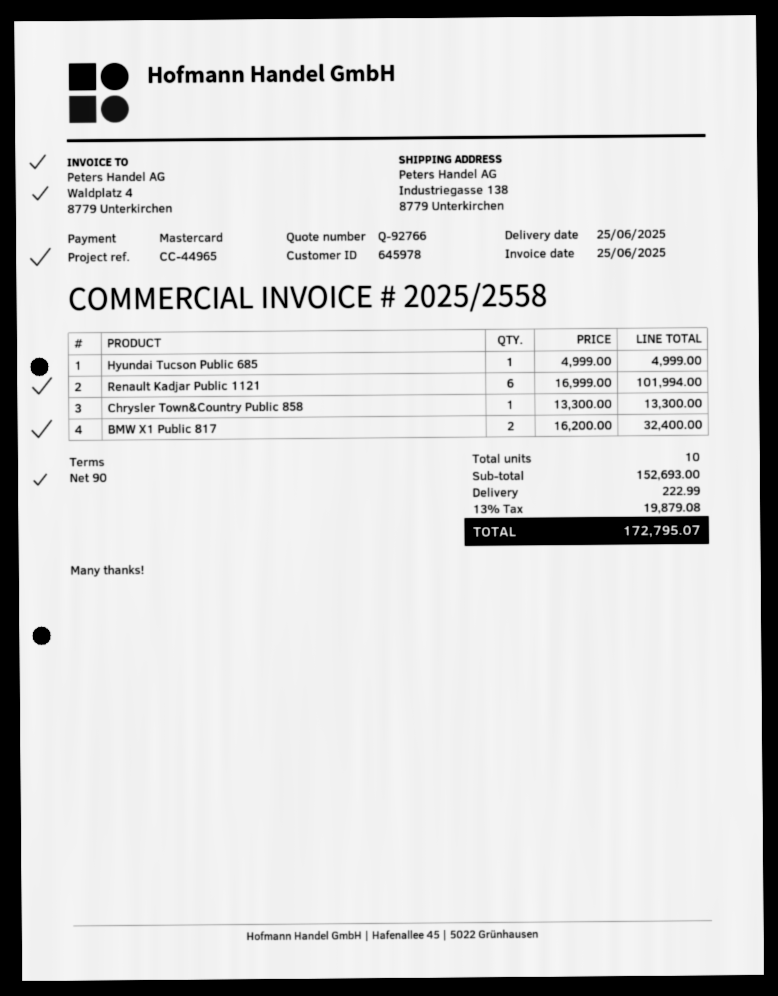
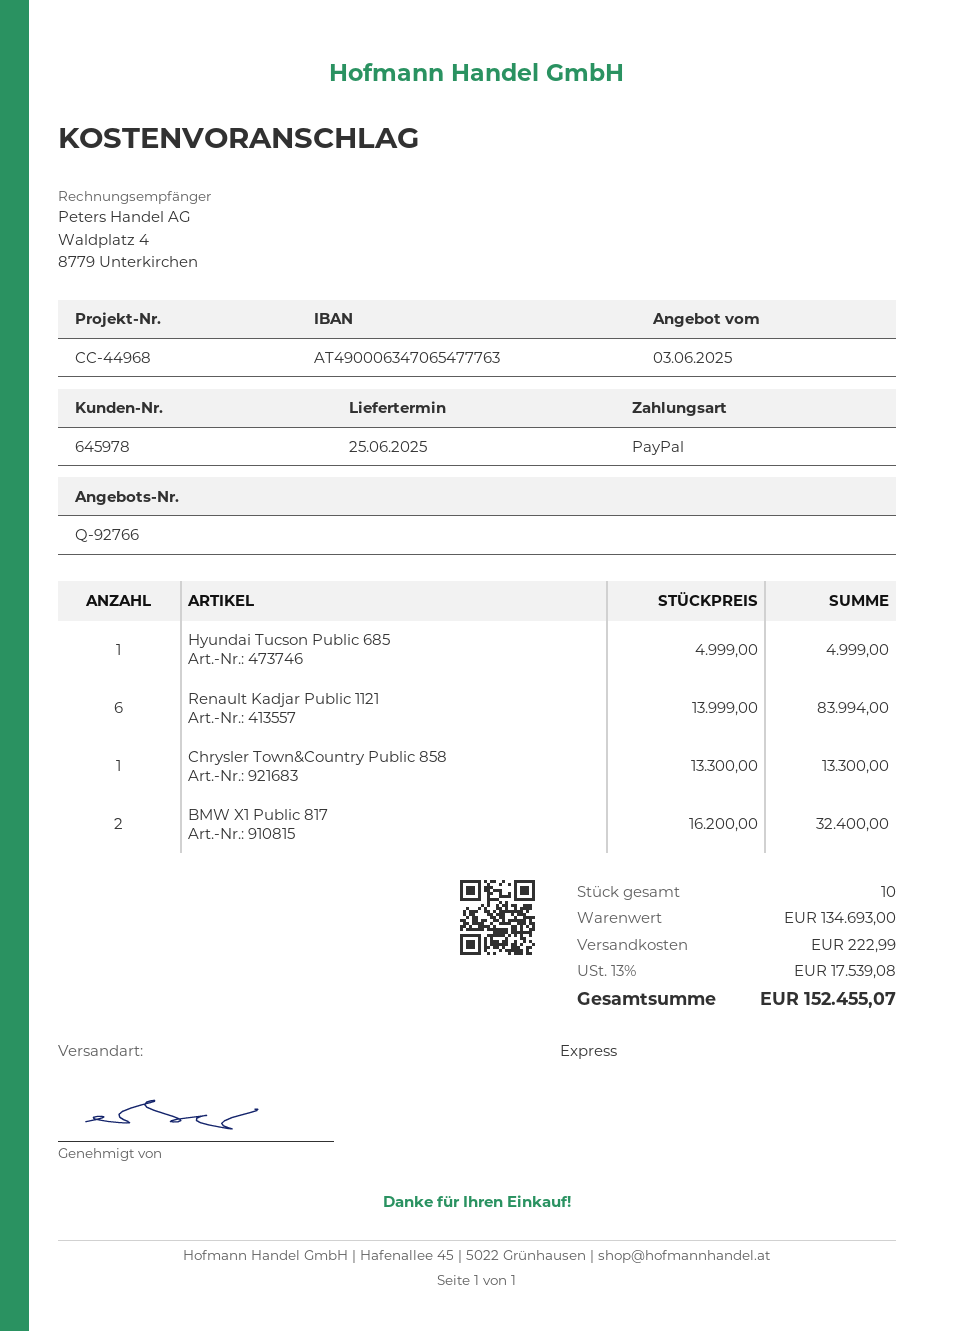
reference: CC-44965 -> CC-44968
payment method: Mastercard -> PayPal
Renault Kadjar Public 1121: 6 x 16999.00 = 101994.00 -> 6 x 13999.00 = 83994.00
subtotal: 152693.00 -> 134693.00
tax: 13% = 19879.08 -> 13% = 17539.08
total: 172795.07 -> 152455.07

